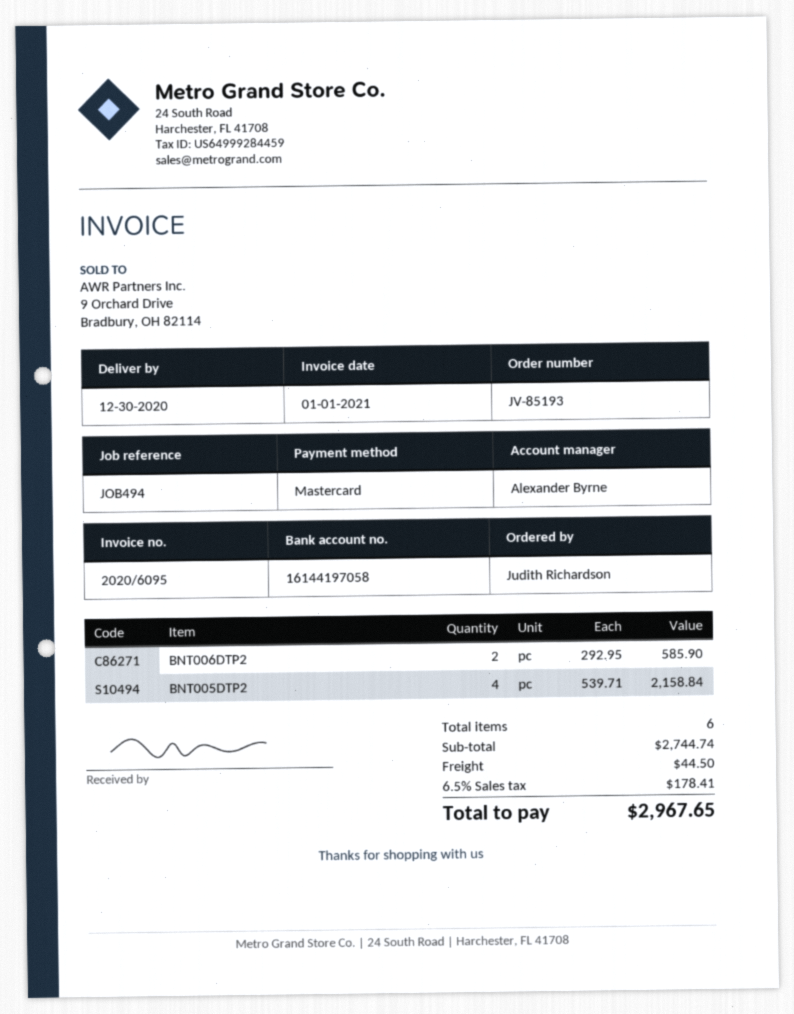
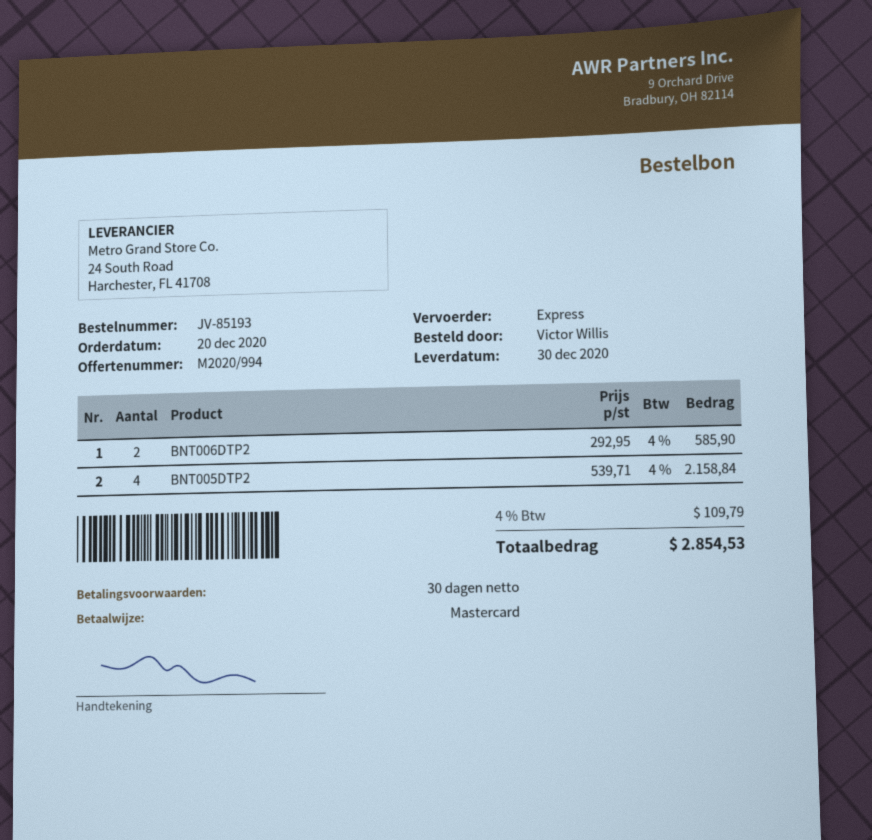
ordered by: Judith Richardson -> Victor Willis
shipping: 44.50 -> none
tax: 6.5% = 178.41 -> 4% = 109.79
total: 2967.65 -> 2854.53

